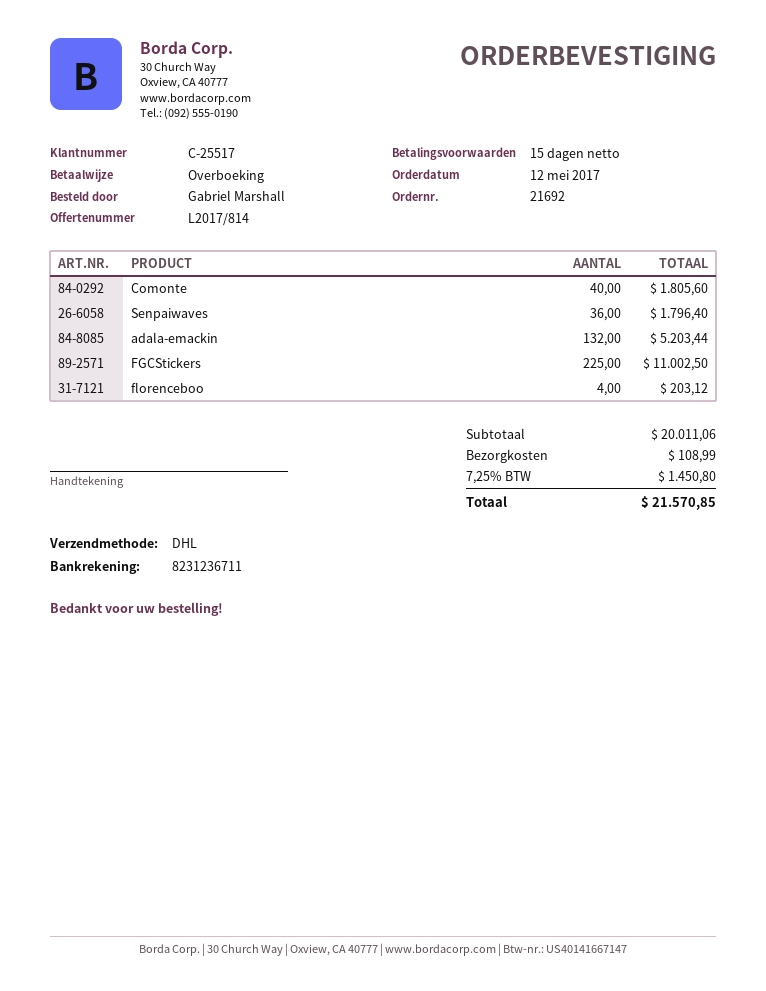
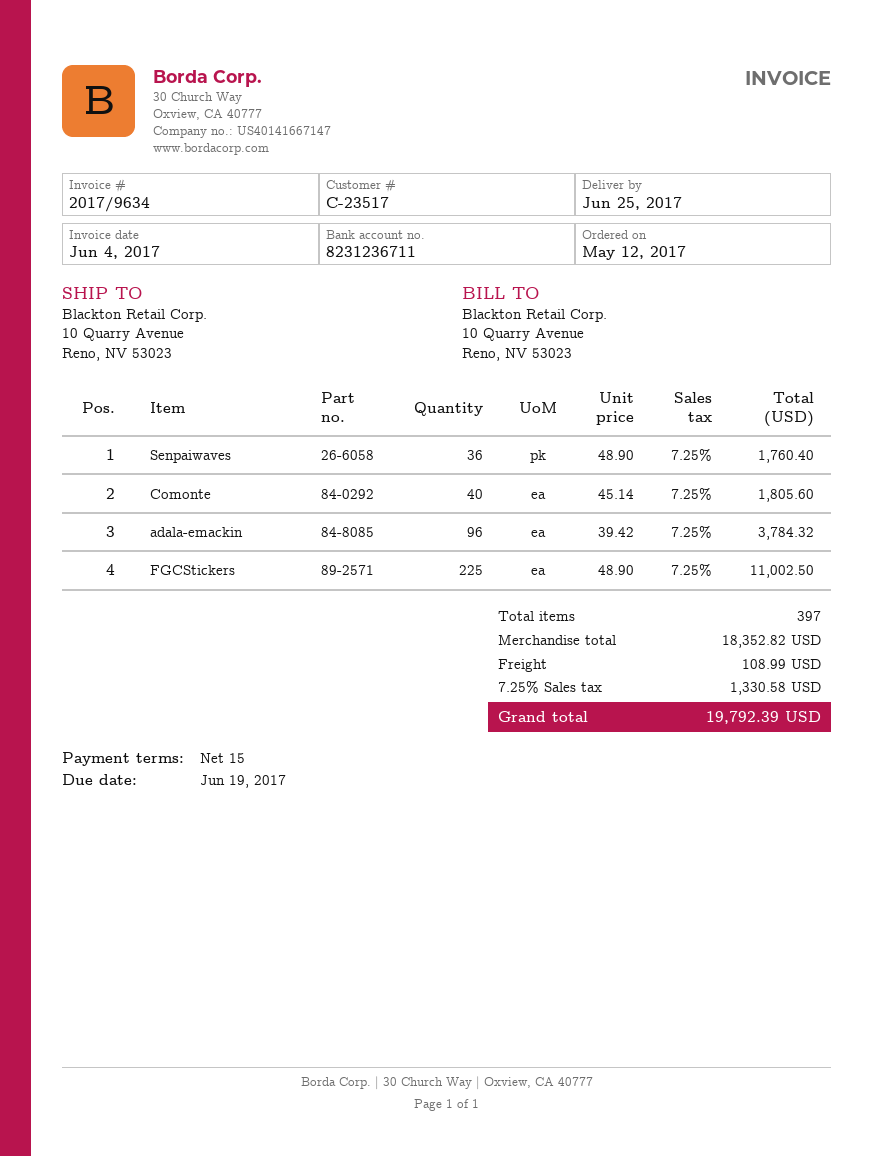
customer number: C-25517 -> C-23517
Senpaiwaves: 36 for 1796.40 -> 36 for 1760.40
adala-emackin: 132 for 5203.44 -> 96 for 3784.32
florenceboo: 4 for 203.12 -> none
subtotal: 20011.06 -> 18352.82
tax: 7.25% = 1450.80 -> 7.25% = 1330.58
total: 21570.85 -> 19792.39

